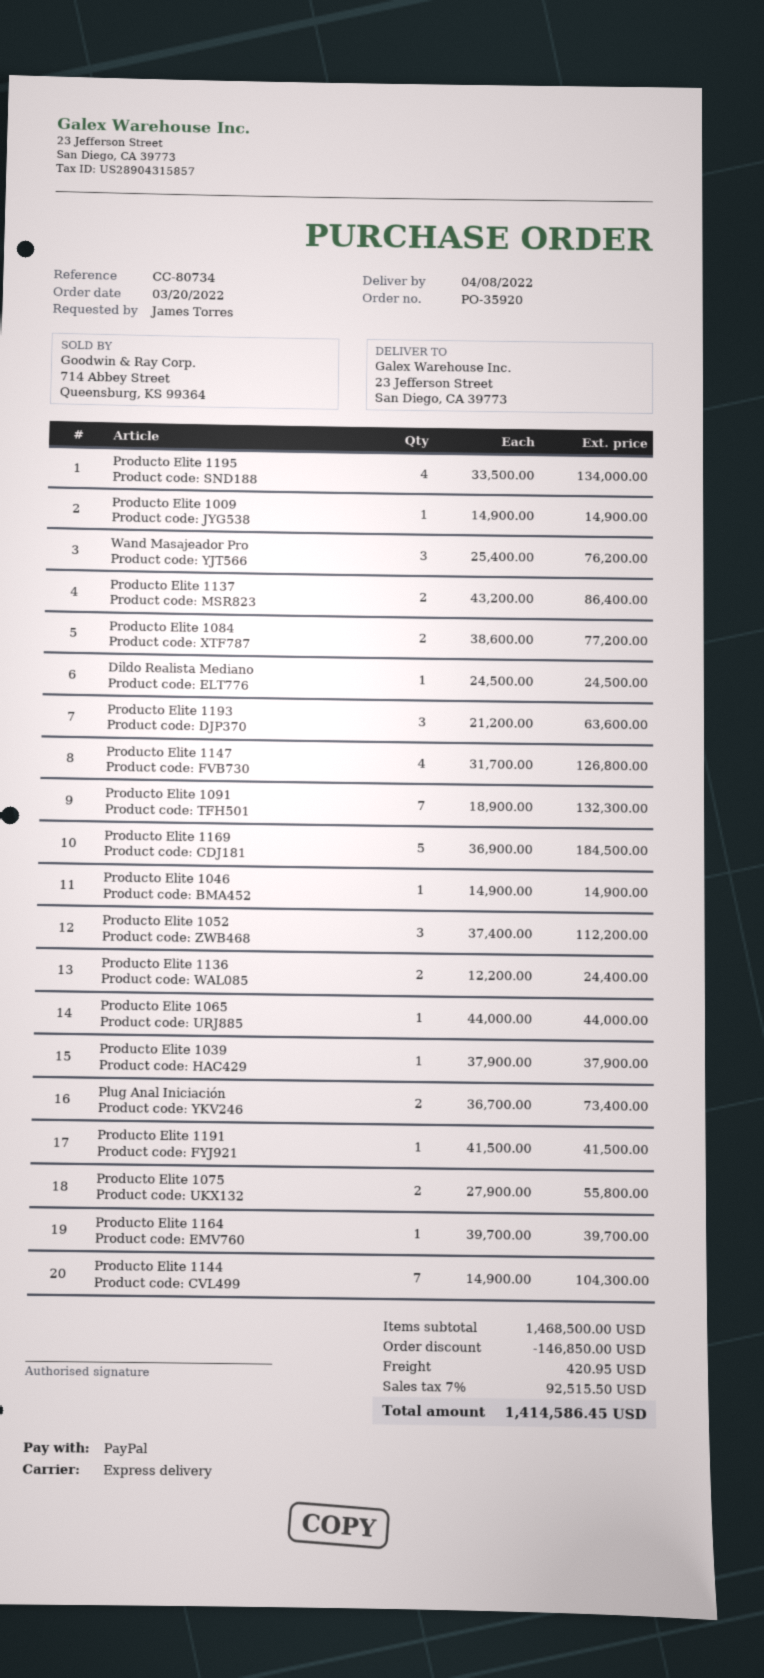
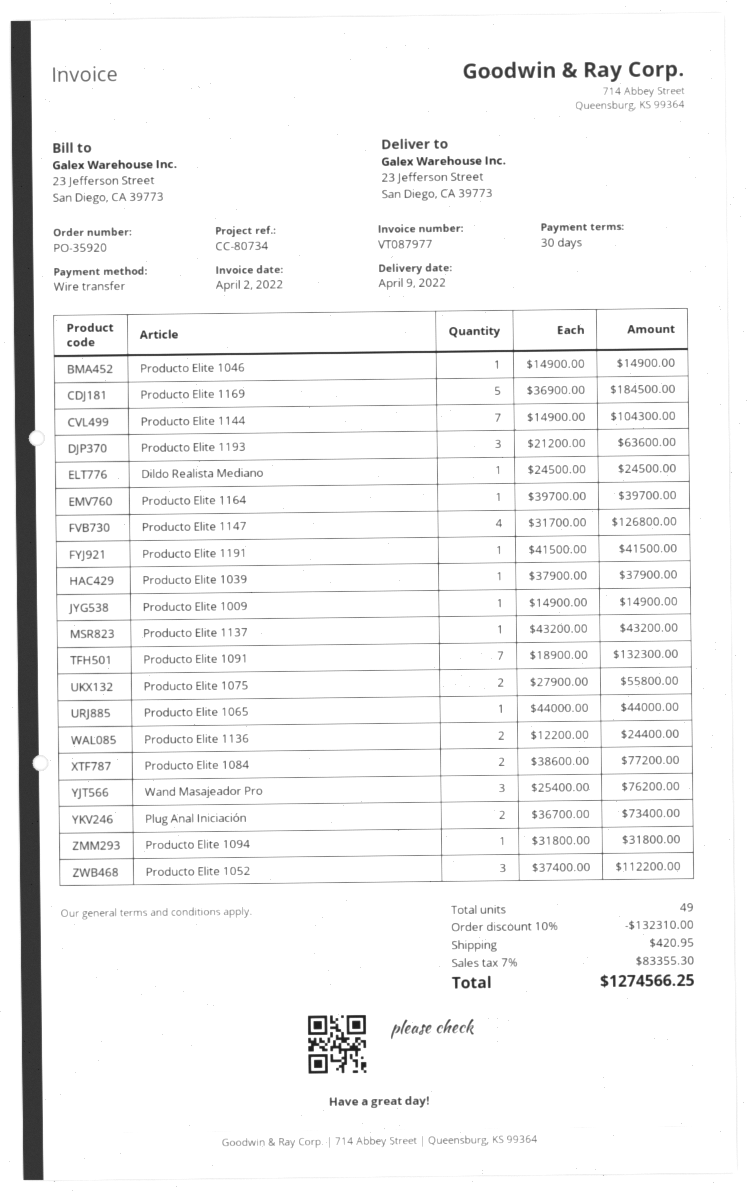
delivery date: 2022-04-08 -> 2022-04-09
payment method: PayPal -> bank transfer
Producto Elite 1195: 4 x 33500.00 = 134000.00 -> none
Producto Elite 1137: 2 x 43200.00 = 86400.00 -> 1 x 43200.00 = 43200.00
Producto Elite 1094: none -> 1 x 31800.00 = 31800.00
discount: 146850.00 -> 132310.00
tax: 7% = 92515.50 -> 7% = 83355.30
total: 1414586.45 -> 1274566.25

